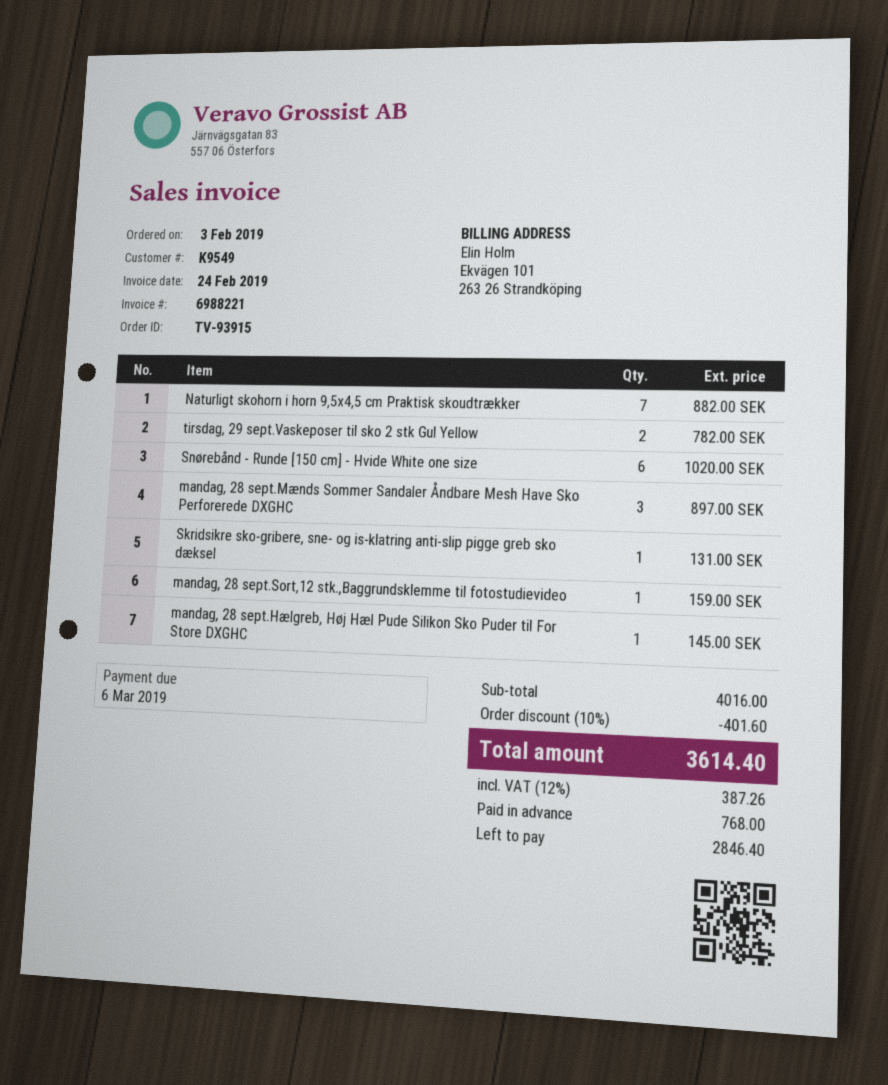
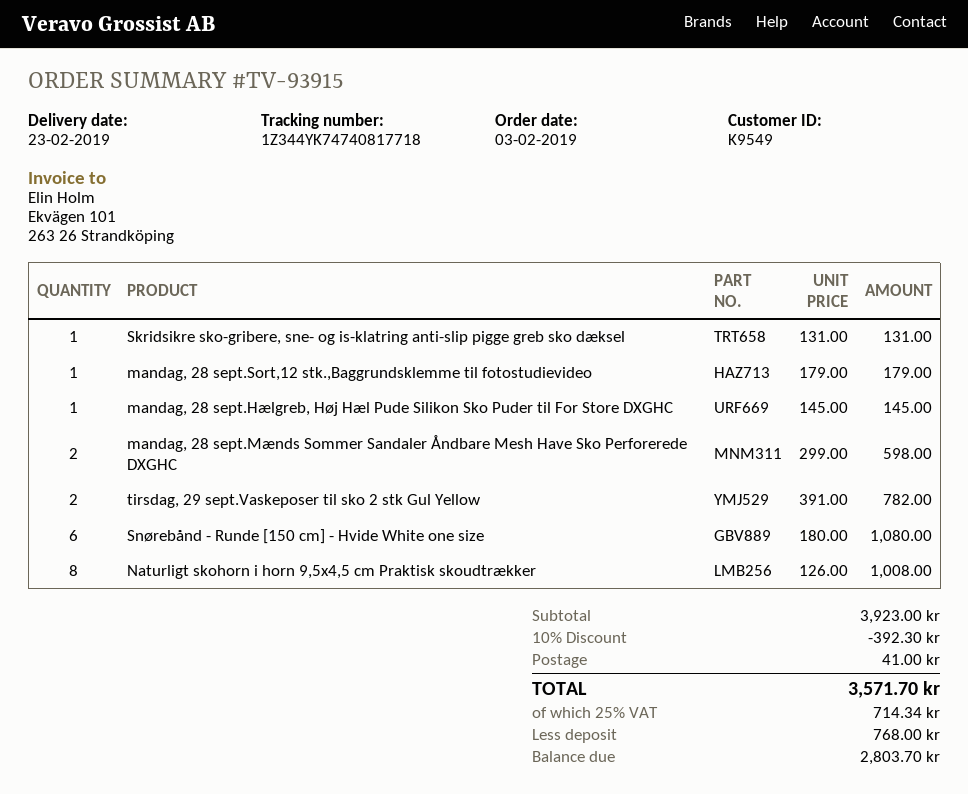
Naturligt skohorn i horn 9,5x4,5 cm Praktisk skoudtrækker: 7 for 882.00 -> 8 for 1008.00
Snørebånd - Runde [150 cm] - Hvide White one size: 6 for 1020.00 -> 6 for 1080.00
mandag, 28 sept.Mænds Sommer Sandaler Åndbare Mesh Have Sko Perforerede DXGHC: 3 for 897.00 -> 2 for 598.00
mandag, 28 sept.Sort,12 stk.,Baggrundsklemme til fotostudievideo: 1 for 159.00 -> 1 for 179.00
subtotal: 4016.00 -> 3923.00
discount: 10% = 401.60 -> 10% = 392.30
shipping: none -> 41.00
tax: 12% = 387.26 -> 25% = 714.34
total: 3614.40 -> 3571.70
balance: 2846.40 -> 2803.70

